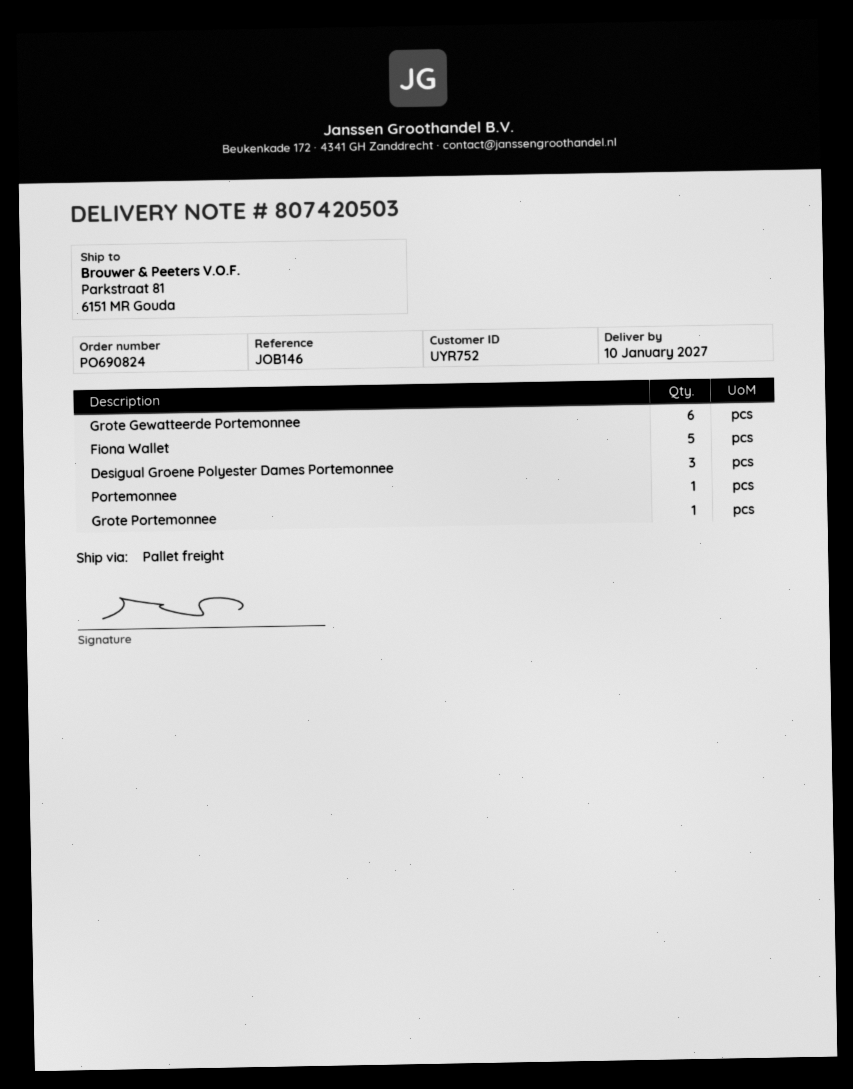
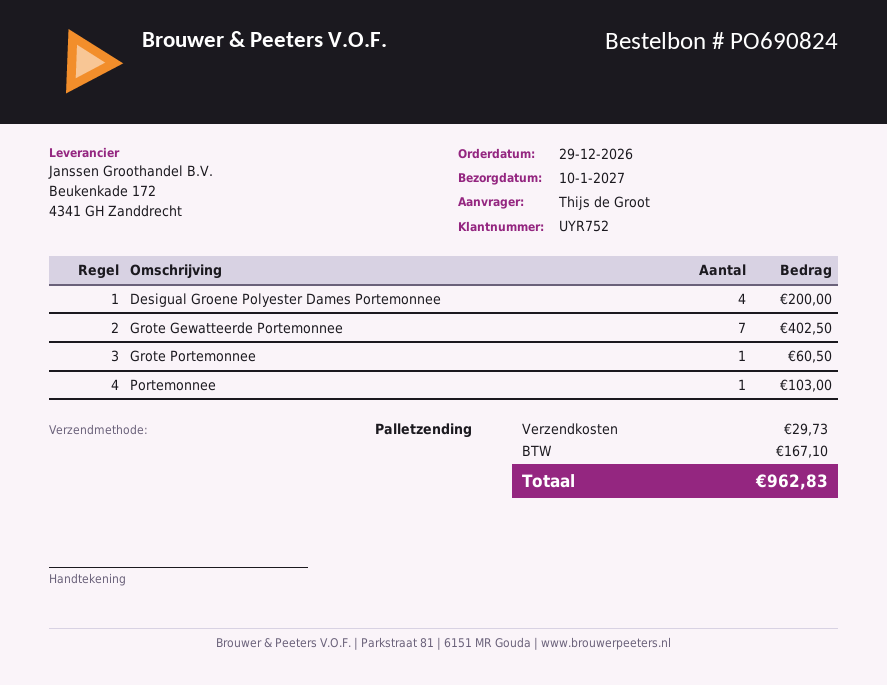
Grote Gewatteerde Portemonnee: 6 -> 7
Fiona Wallet: 5 -> none
Desigual Groene Polyester Dames Portemonnee: 3 -> 4

